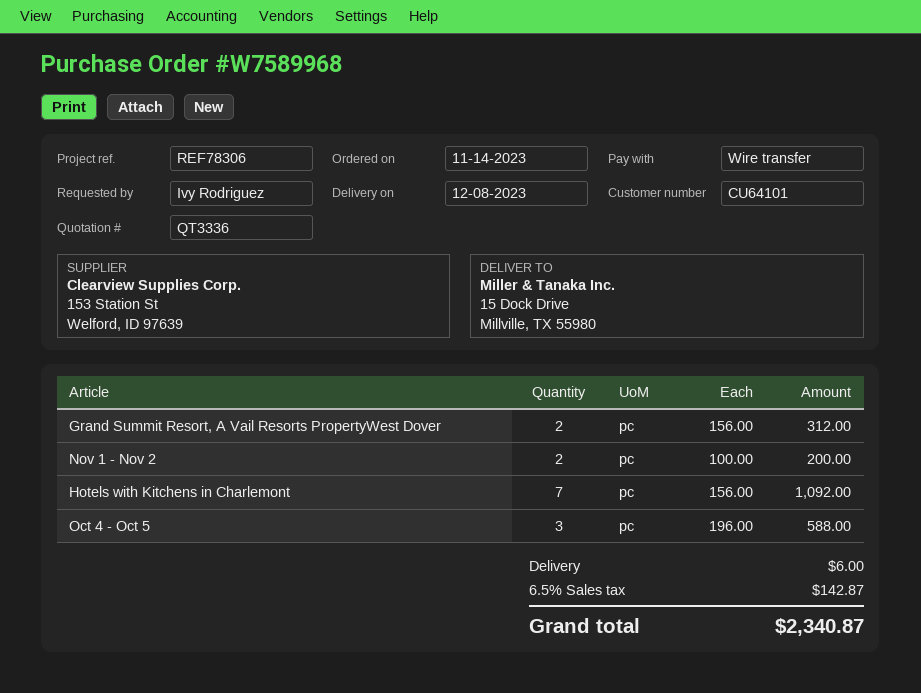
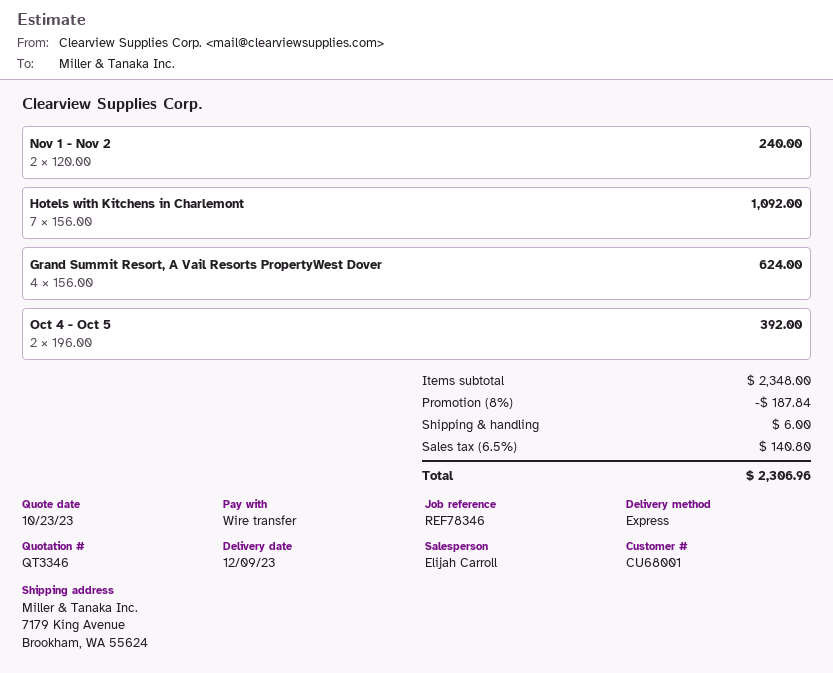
quote number: QT3336 -> QT3346
delivery date: 2023-12-08 -> 2023-12-09
customer number: CU64101 -> CU68001
reference: REF78306 -> REF78346
ship to: 15 Dock Drive, Millville, TX 55980 -> 7179 King Avenue, Brookham, WA 55624
Grand Summit Resort, A Vail Resorts PropertyWest Dover: 2 x 156.00 = 312.00 -> 4 x 156.00 = 624.00
Nov 1 - Nov 2: 2 x 100.00 = 200.00 -> 2 x 120.00 = 240.00
Oct 4 - Oct 5: 3 x 196.00 = 588.00 -> 2 x 196.00 = 392.00
discount: none -> 8% = 187.84
tax: 6.5% = 142.87 -> 6.5% = 140.80
total: 2340.87 -> 2306.96

